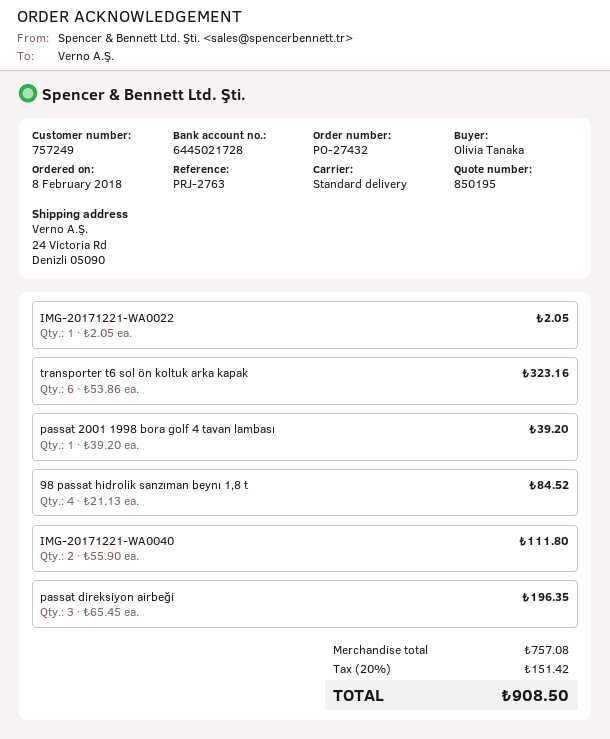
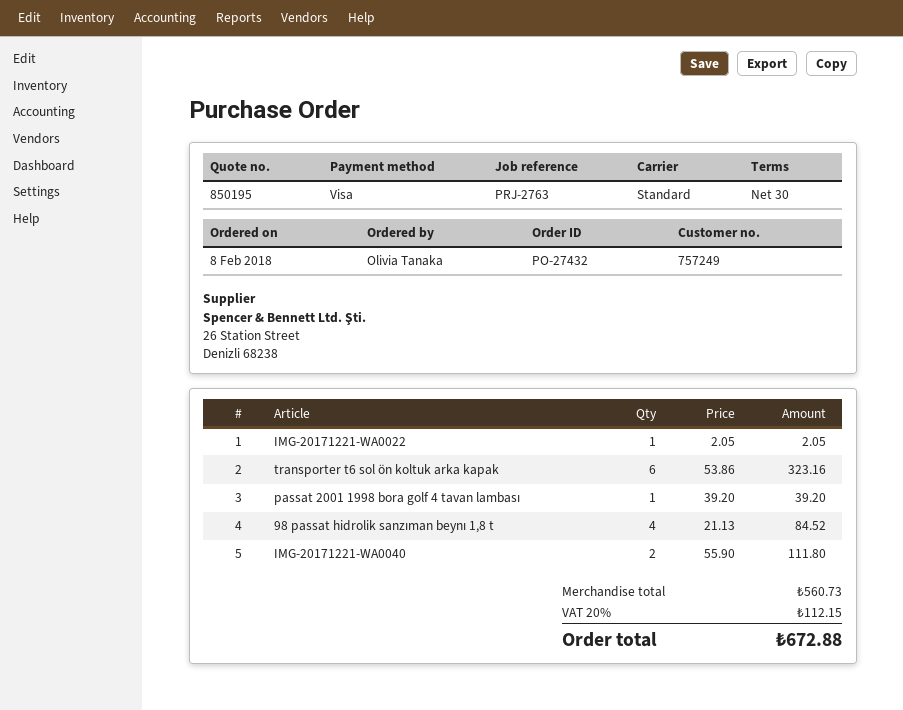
passat direksiyon airbeği: 3 x 65.45 = 196.35 -> none
subtotal: 757.08 -> 560.73
tax: 20% = 151.42 -> 20% = 112.15
total: 908.50 -> 672.88

